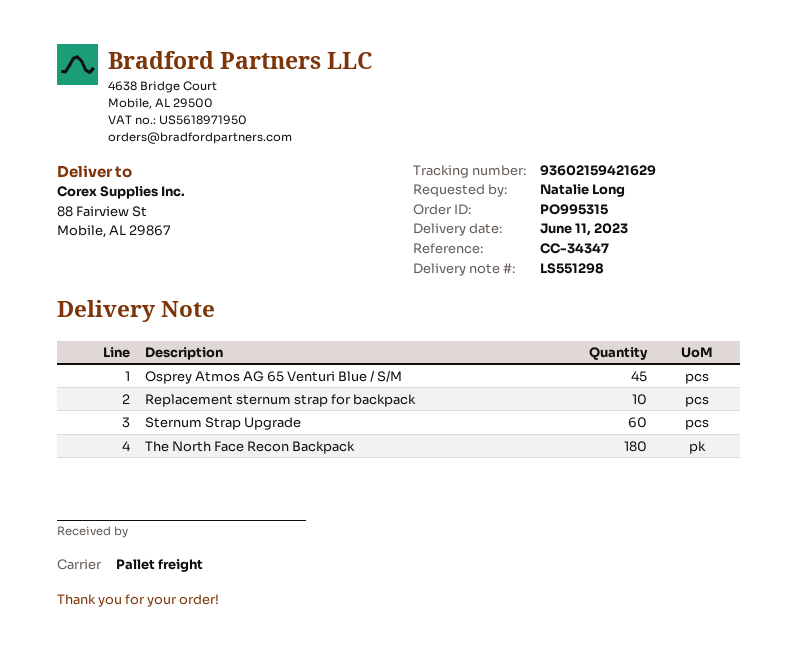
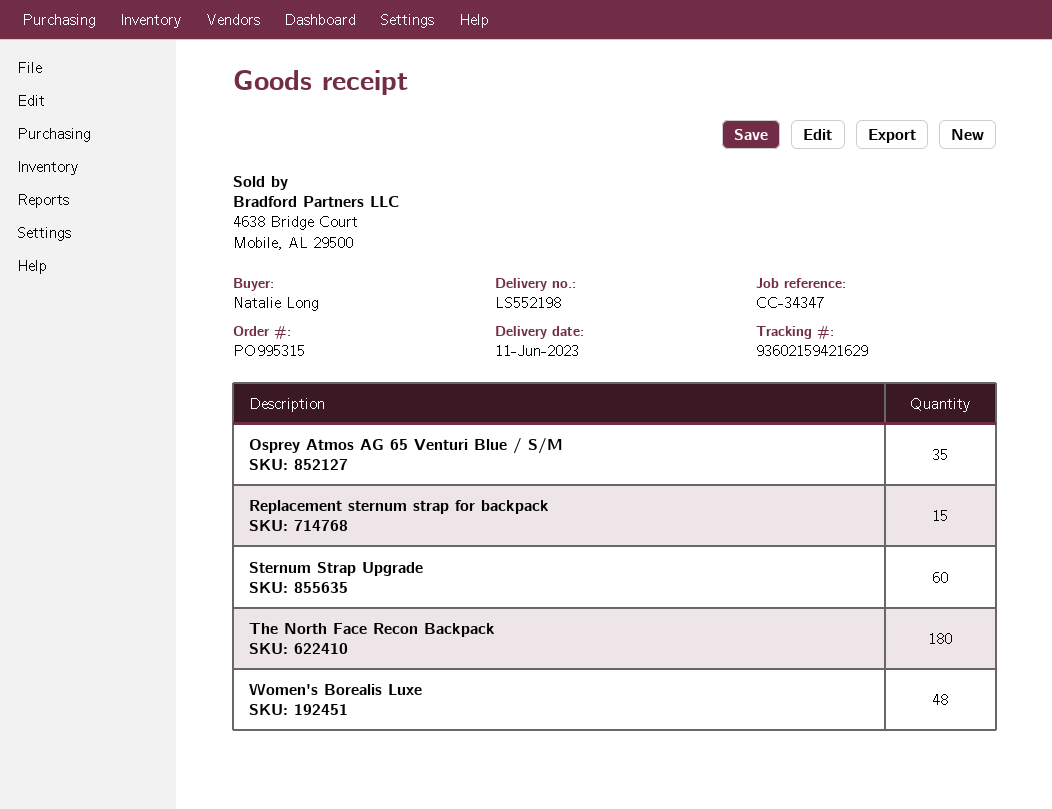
delivery note number: LS551298 -> LS552198
Osprey Atmos AG 65 Venturi Blue / S/M: 45 -> 35
Replacement sternum strap for backpack: 10 -> 15
Women's Borealis Luxe: none -> 48

